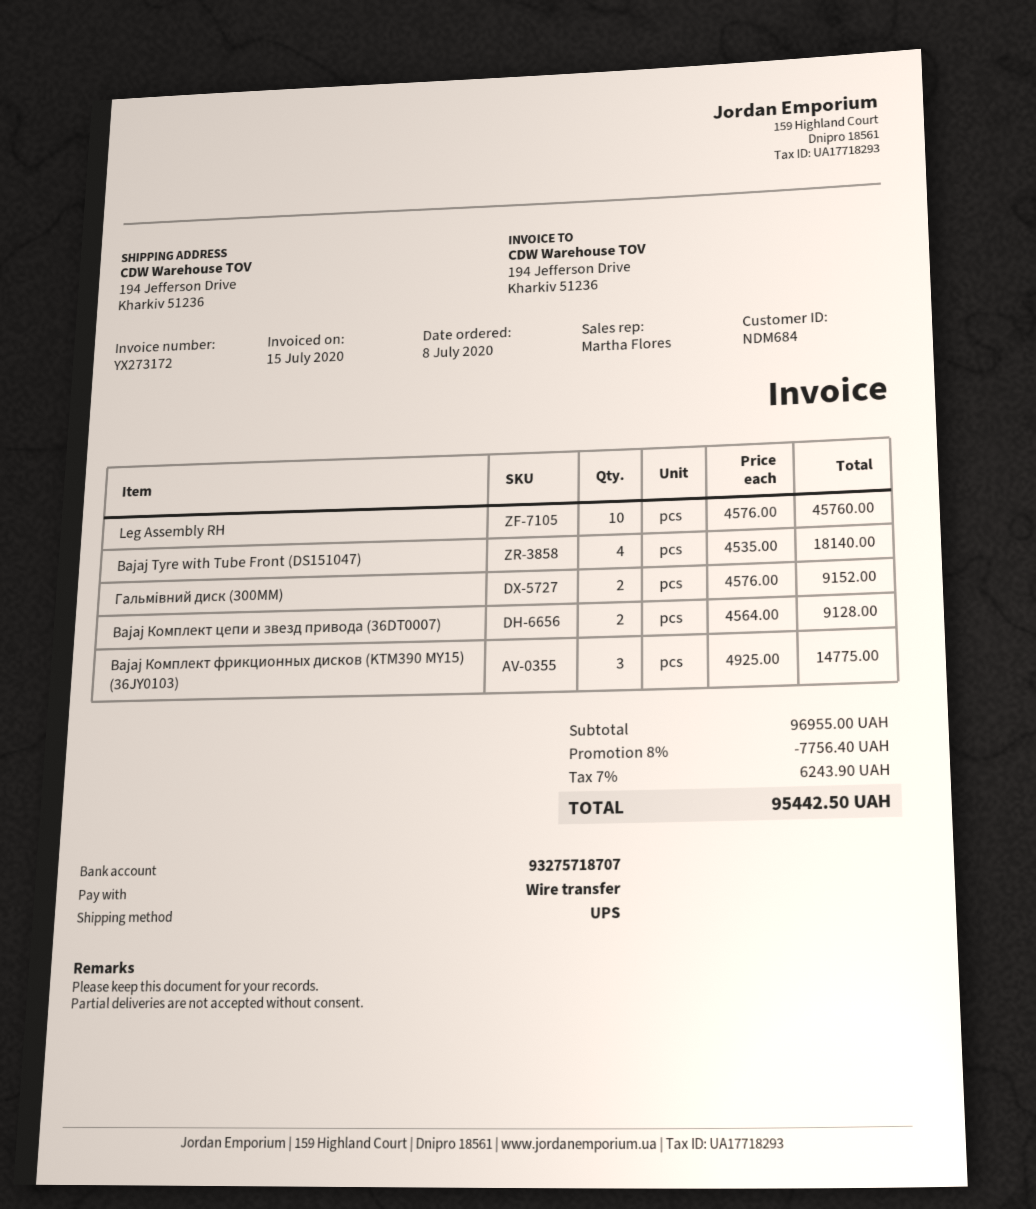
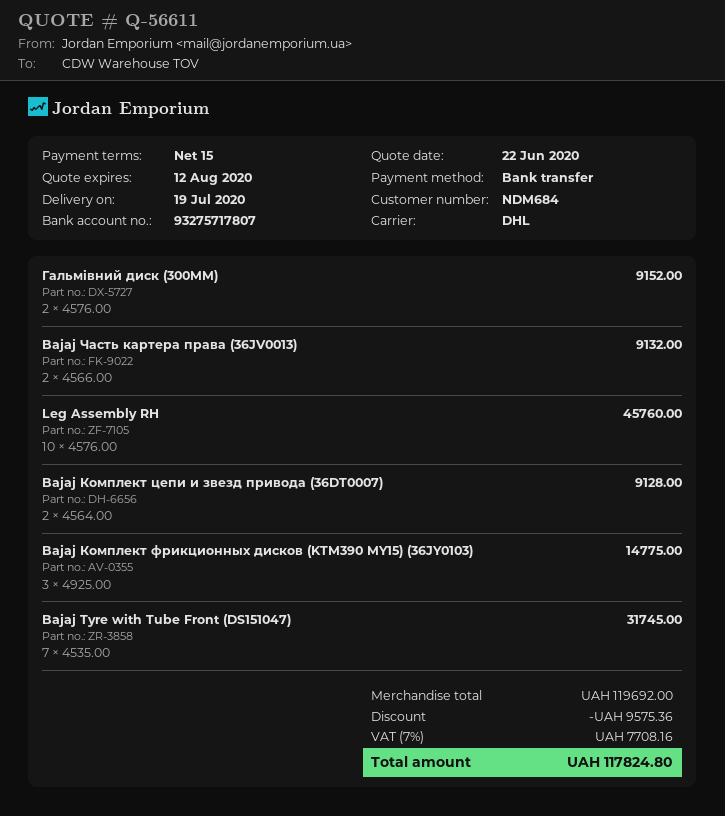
bank account: 93275718707 -> 93275717807
shipping method: UPS -> DHL
Bajaj Tyre with Tube Front (DS151047): 4 x 4535.00 = 18140.00 -> 7 x 4535.00 = 31745.00
Bajaj Часть картера права (36JV0013): none -> 2 x 4566.00 = 9132.00
subtotal: 96955.00 -> 119692.00
discount: 7756.40 -> 9575.36
tax: 7% = 6243.90 -> 7% = 7708.16
total: 95442.50 -> 117824.80

